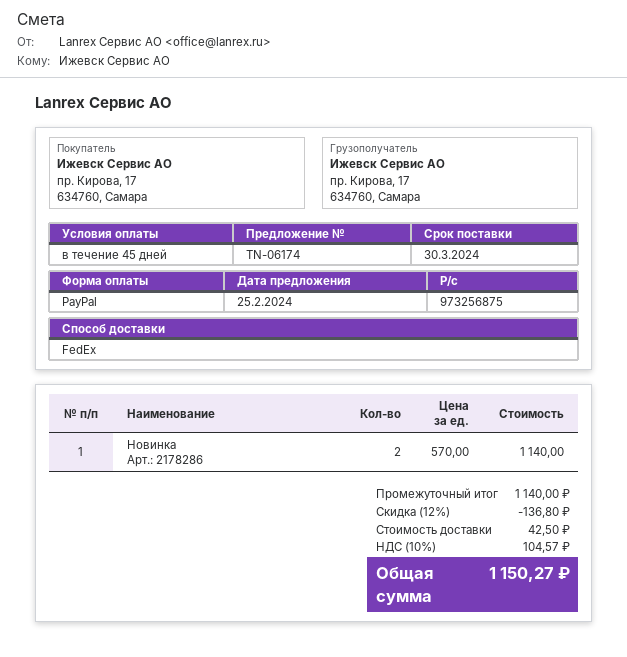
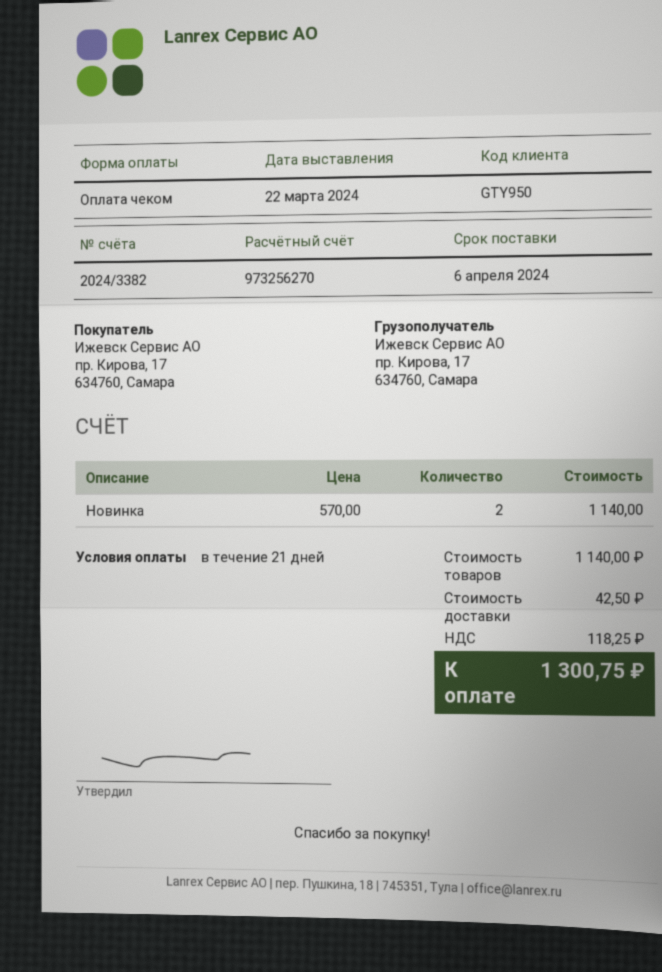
delivery date: 2024-03-30 -> 2024-04-06
payment terms: 45 days -> 21 days
payment method: PayPal -> cheque
bank account: 973256875 -> 973256270
discount: 12% = 136.80 -> none
tax: 104.57 -> 118.25
total: 1150.27 -> 1300.75

